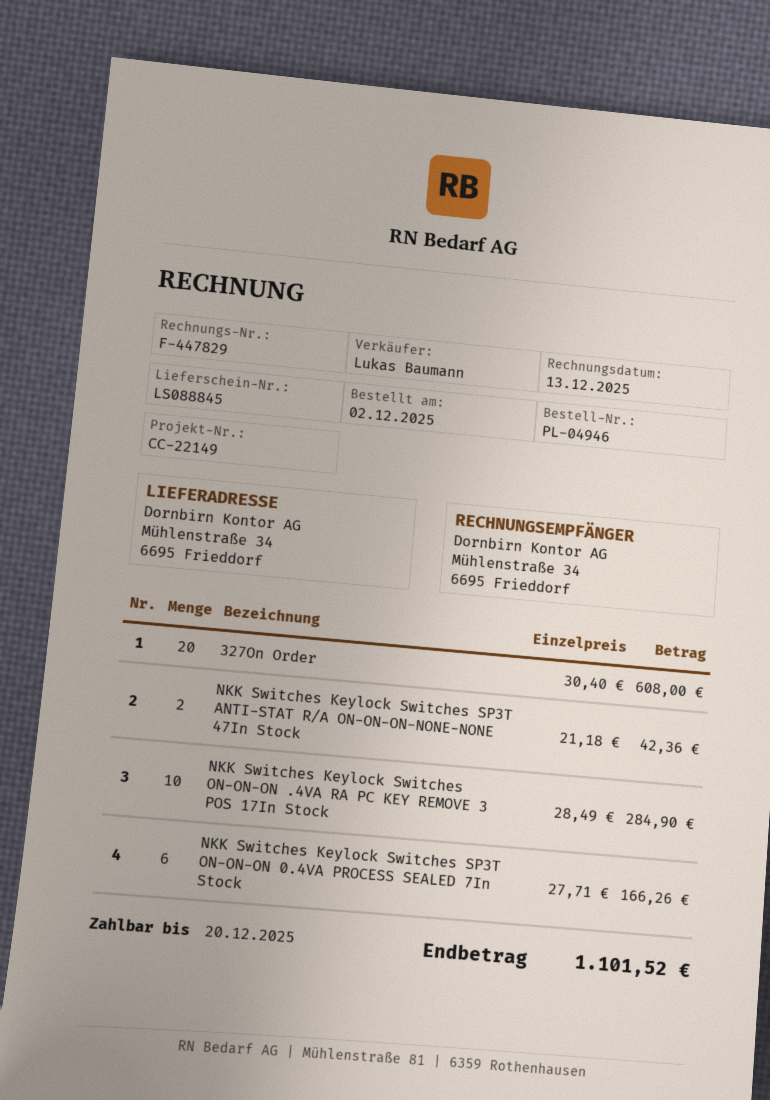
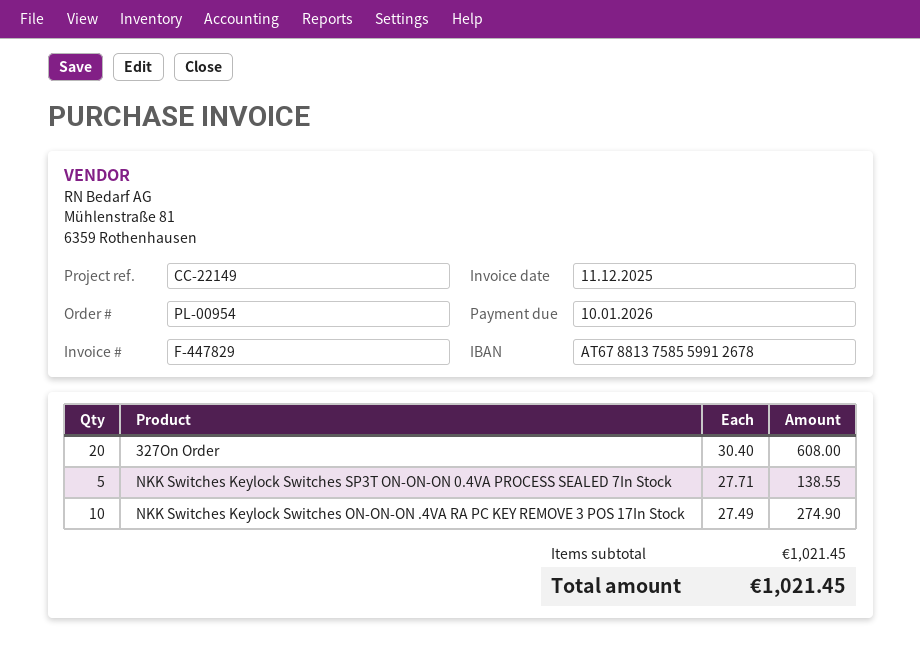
order number: PL-04946 -> PL-00954
invoice date: 2025-12-13 -> 2025-12-11
due date: 2025-12-20 -> 2026-01-10
NKK Switches Keylock Switches SP3T ANTI-STAT R/A ON-ON-ON-NONE-NONE 47In Stock: 2 x 21.18 = 42.36 -> none
NKK Switches Keylock Switches ON-ON-ON .4VA RA PC KEY REMOVE 3 POS 17In Stock: 10 x 28.49 = 284.90 -> 10 x 27.49 = 274.90
NKK Switches Keylock Switches SP3T ON-ON-ON 0.4VA PROCESS SEALED 7In Stock: 6 x 27.71 = 166.26 -> 5 x 27.71 = 138.55
total: 1101.52 -> 1021.45

